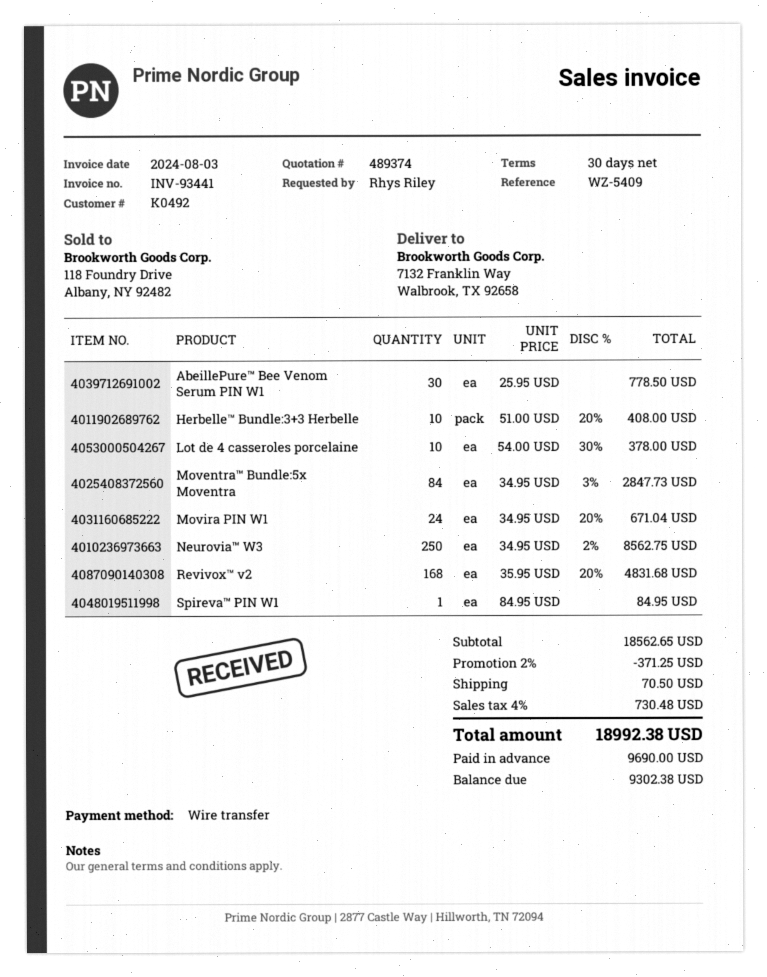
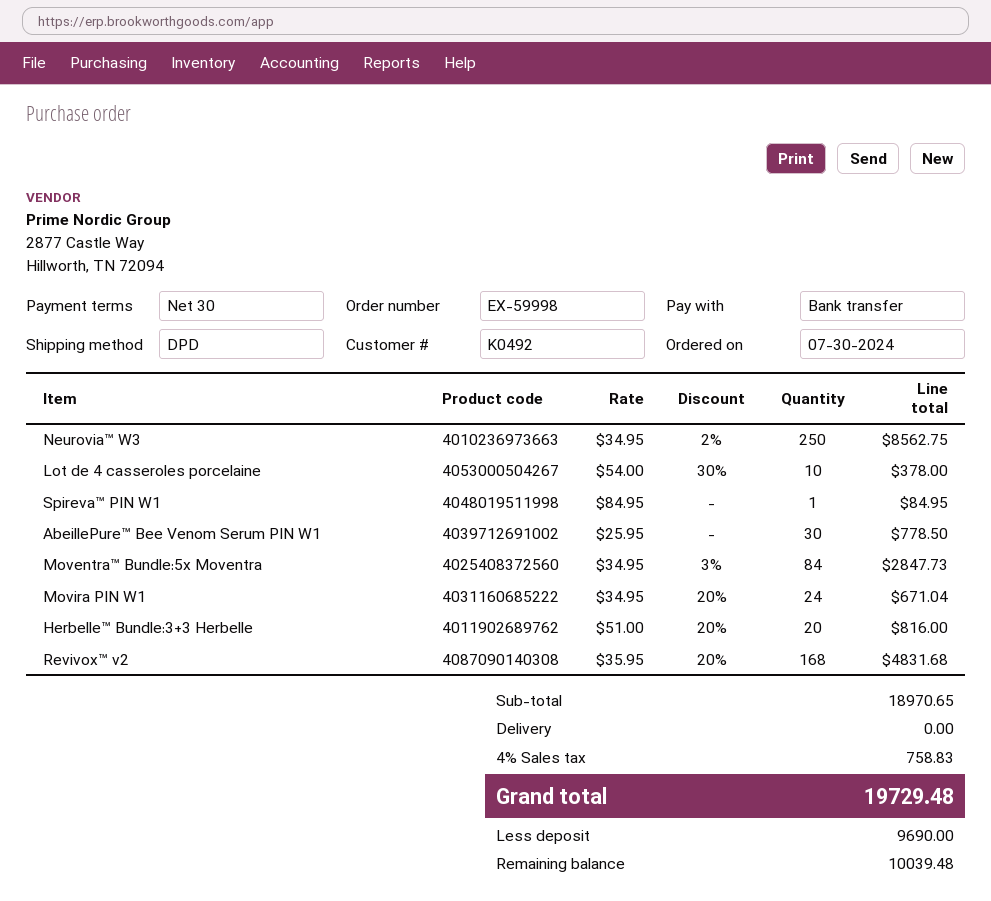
Herbelle™ Bundle:3+3 Herbelle: 10 x 51.00 - 20% = 408.00 -> 20 x 51.00 - 20% = 816.00
subtotal: 18562.65 -> 18970.65
discount: 2% = 371.25 -> none
shipping: 70.50 -> 0.00
tax: 4% = 730.48 -> 4% = 758.83
total: 18992.38 -> 19729.48
balance: 9302.38 -> 10039.48

